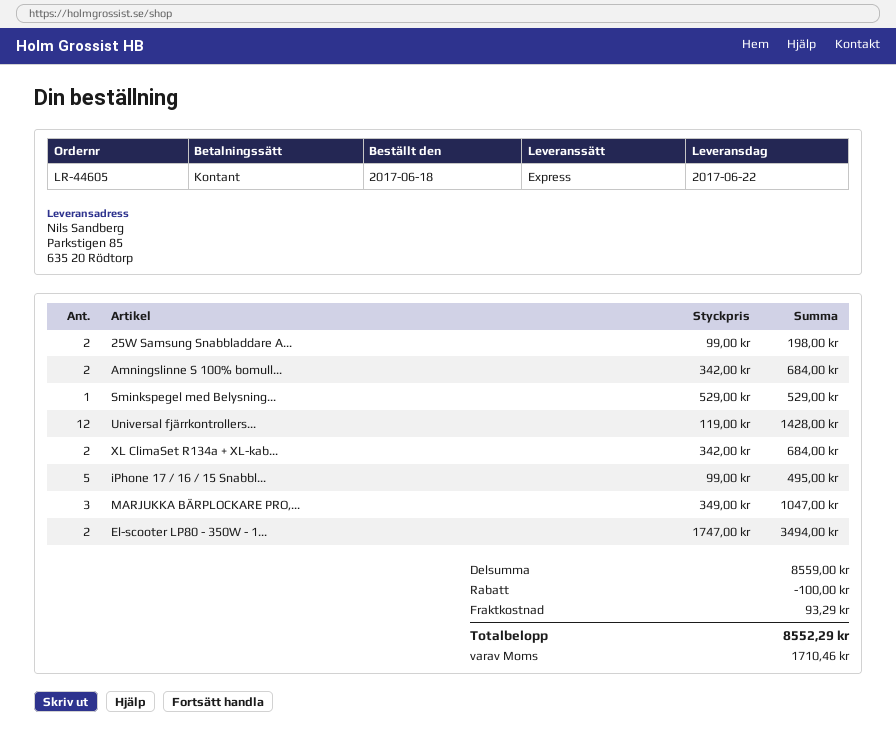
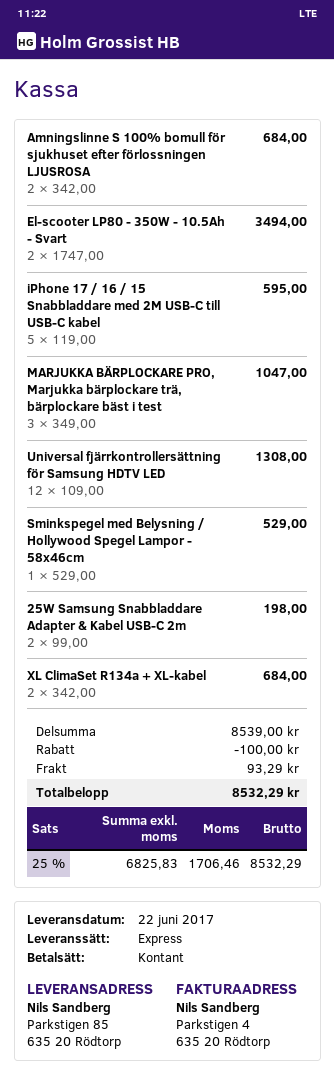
Universal fjärrkontrollers...: 12 x 119.00 = 1428.00 -> 12 x 109.00 = 1308.00
iPhone 17 / 16 / 15 Snabbl...: 5 x 99.00 = 495.00 -> 5 x 119.00 = 595.00
subtotal: 8559.00 -> 8539.00
tax: 1710.46 -> 1706.46
total: 8552.29 -> 8532.29

